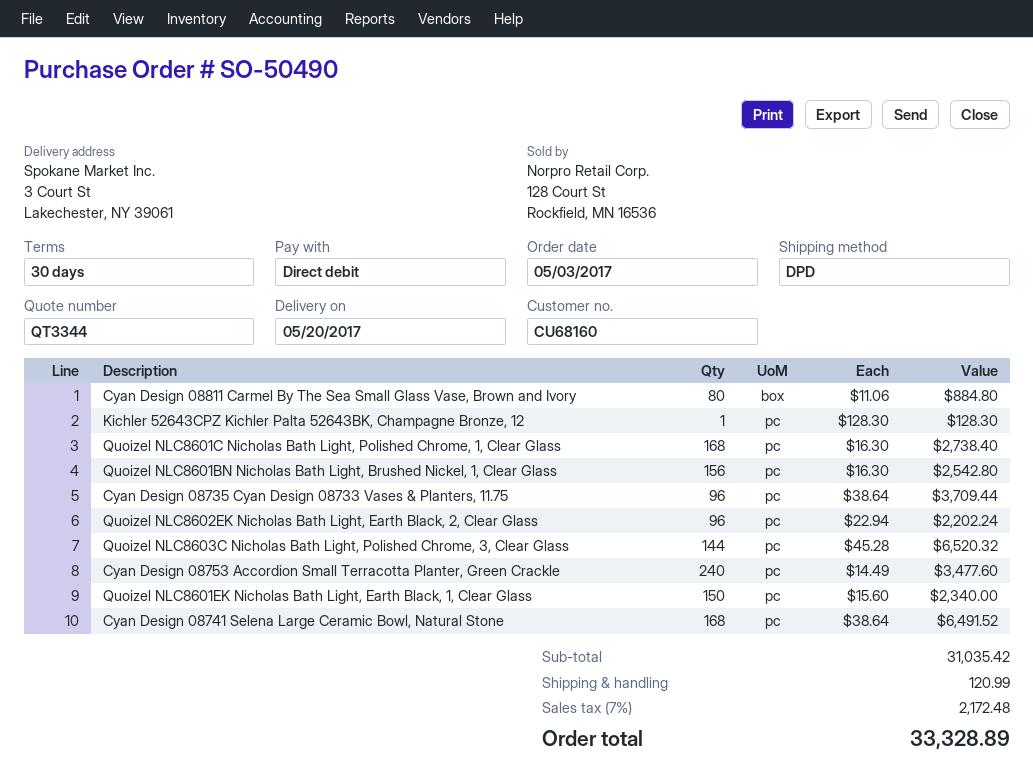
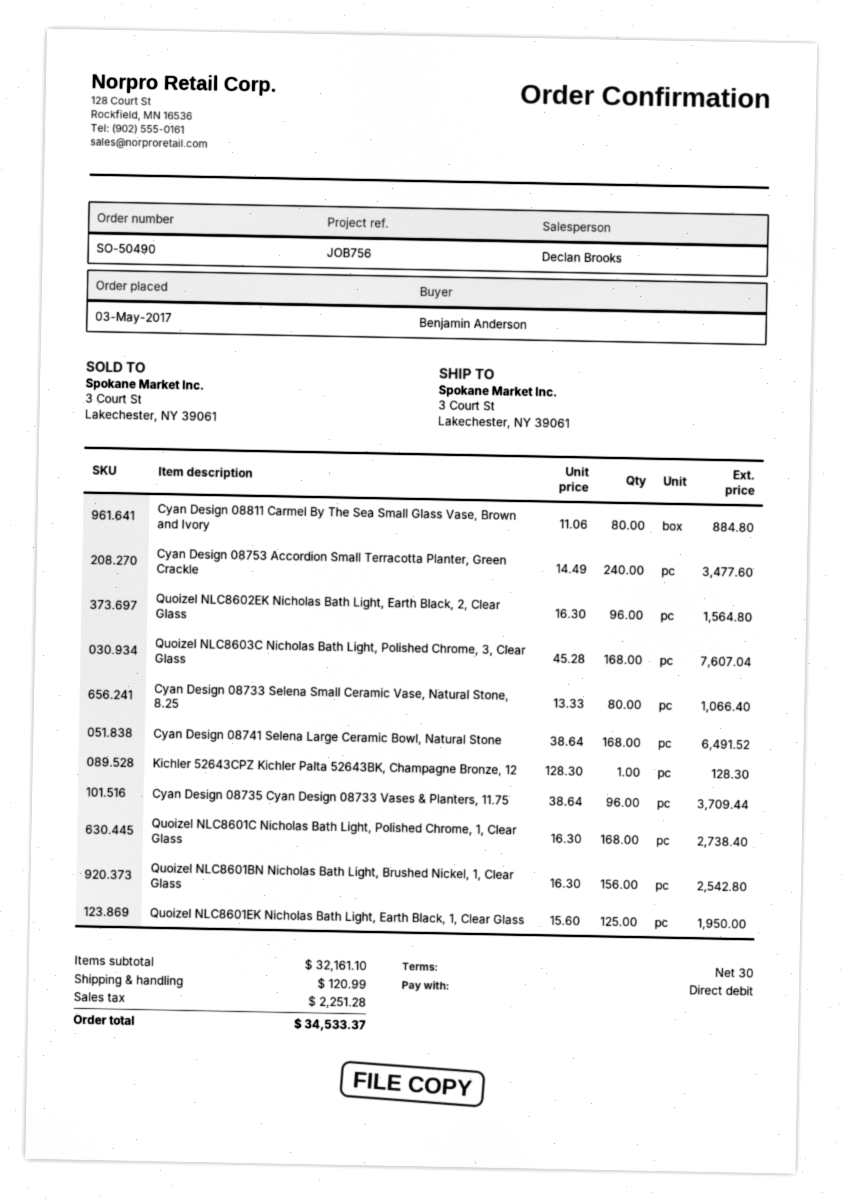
Quoizel NLC8602EK Nicholas Bath Light, Earth Black, 2, Clear Glass: 96 x 22.94 = 2202.24 -> 96 x 16.30 = 1564.80
Quoizel NLC8603C Nicholas Bath Light, Polished Chrome, 3, Clear Glass: 144 x 45.28 = 6520.32 -> 168 x 45.28 = 7607.04
Quoizel NLC8601EK Nicholas Bath Light, Earth Black, 1, Clear Glass: 150 x 15.60 = 2340.00 -> 125 x 15.60 = 1950.00
Cyan Design 08733 Selena Small Ceramic Vase, Natural Stone, 8.25: none -> 80 x 13.33 = 1066.40
subtotal: 31035.42 -> 32161.10
tax: 2172.48 -> 2251.28
total: 33328.89 -> 34533.37

